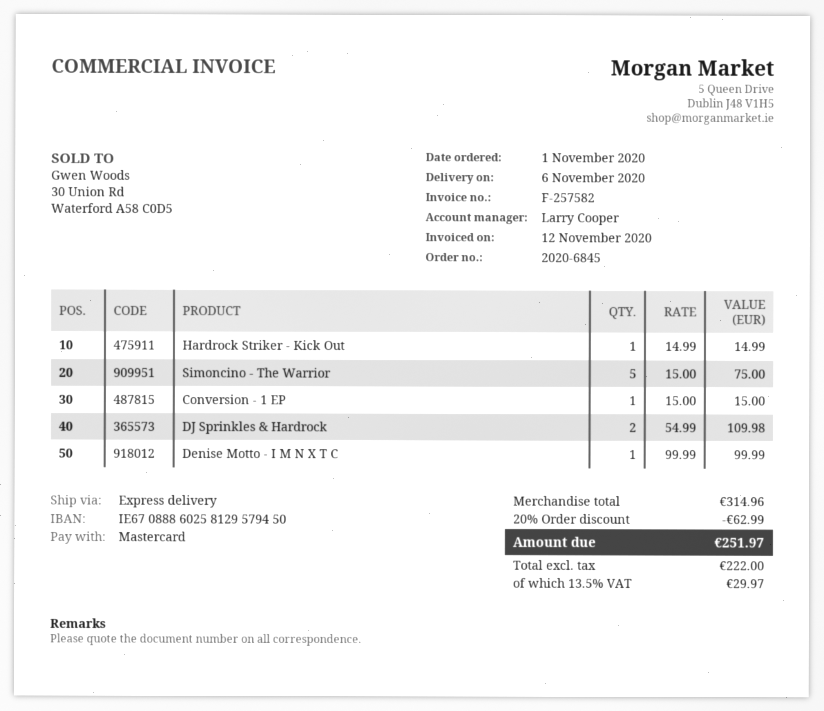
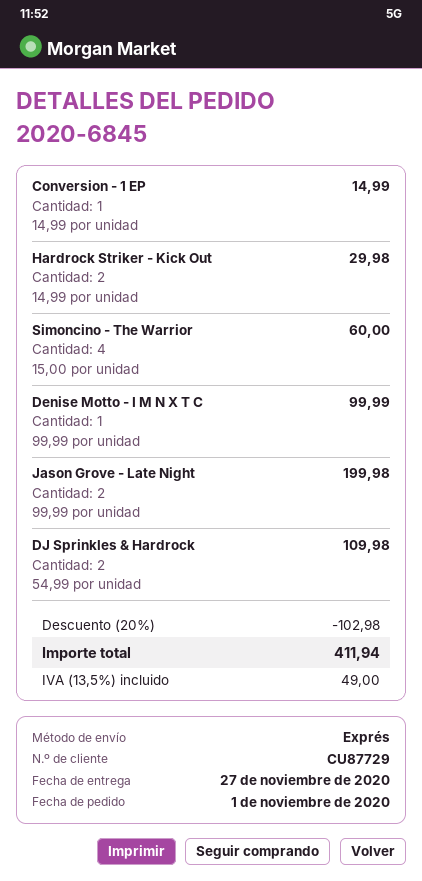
delivery date: 2020-11-06 -> 2020-11-27
Hardrock Striker - Kick Out: 1 x 14.99 = 14.99 -> 2 x 14.99 = 29.98
Simoncino - The Warrior: 5 x 15.00 = 75.00 -> 4 x 15.00 = 60.00
Conversion - 1 EP: 1 x 15.00 = 15.00 -> 1 x 14.99 = 14.99
Jason Grove - Late Night: none -> 2 x 99.99 = 199.98
discount: 20% = 62.99 -> 20% = 102.98
tax: 13.5% = 29.97 -> 13.5% = 49.00
total: 251.97 -> 411.94

